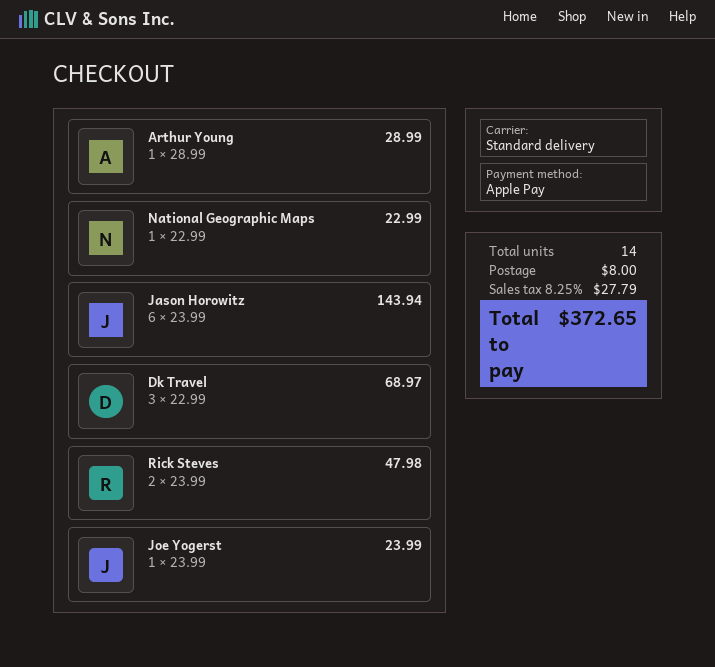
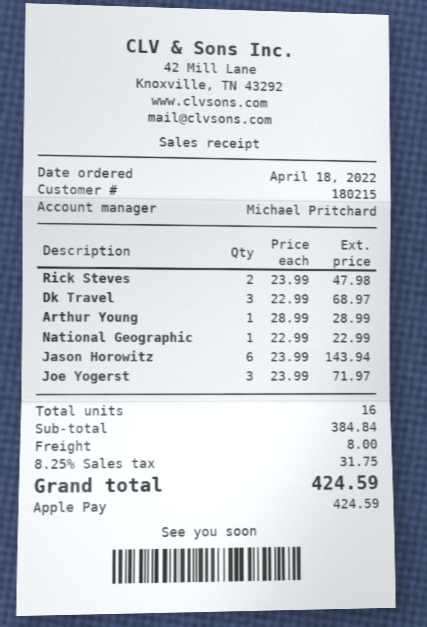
Joe Yogerst: 1 x 23.99 = 23.99 -> 3 x 23.99 = 71.97
total quantity: 14 -> 16
tax: 8.25% = 27.79 -> 8.25% = 31.75
total: 372.65 -> 424.59

